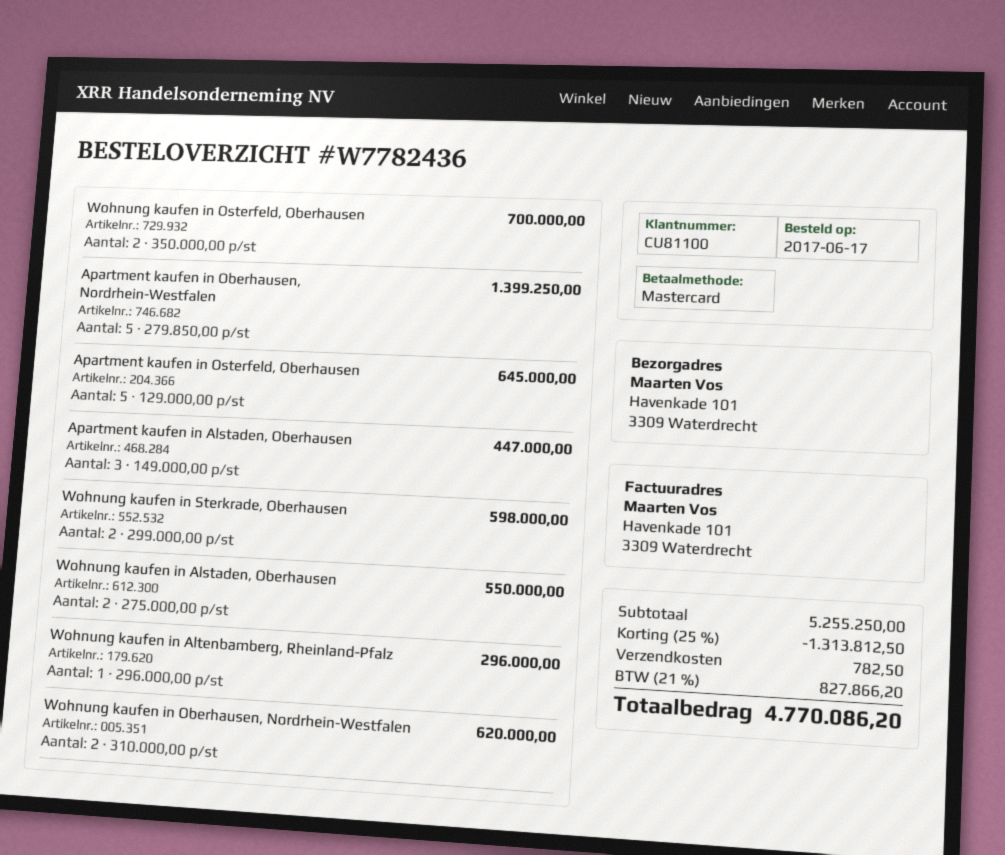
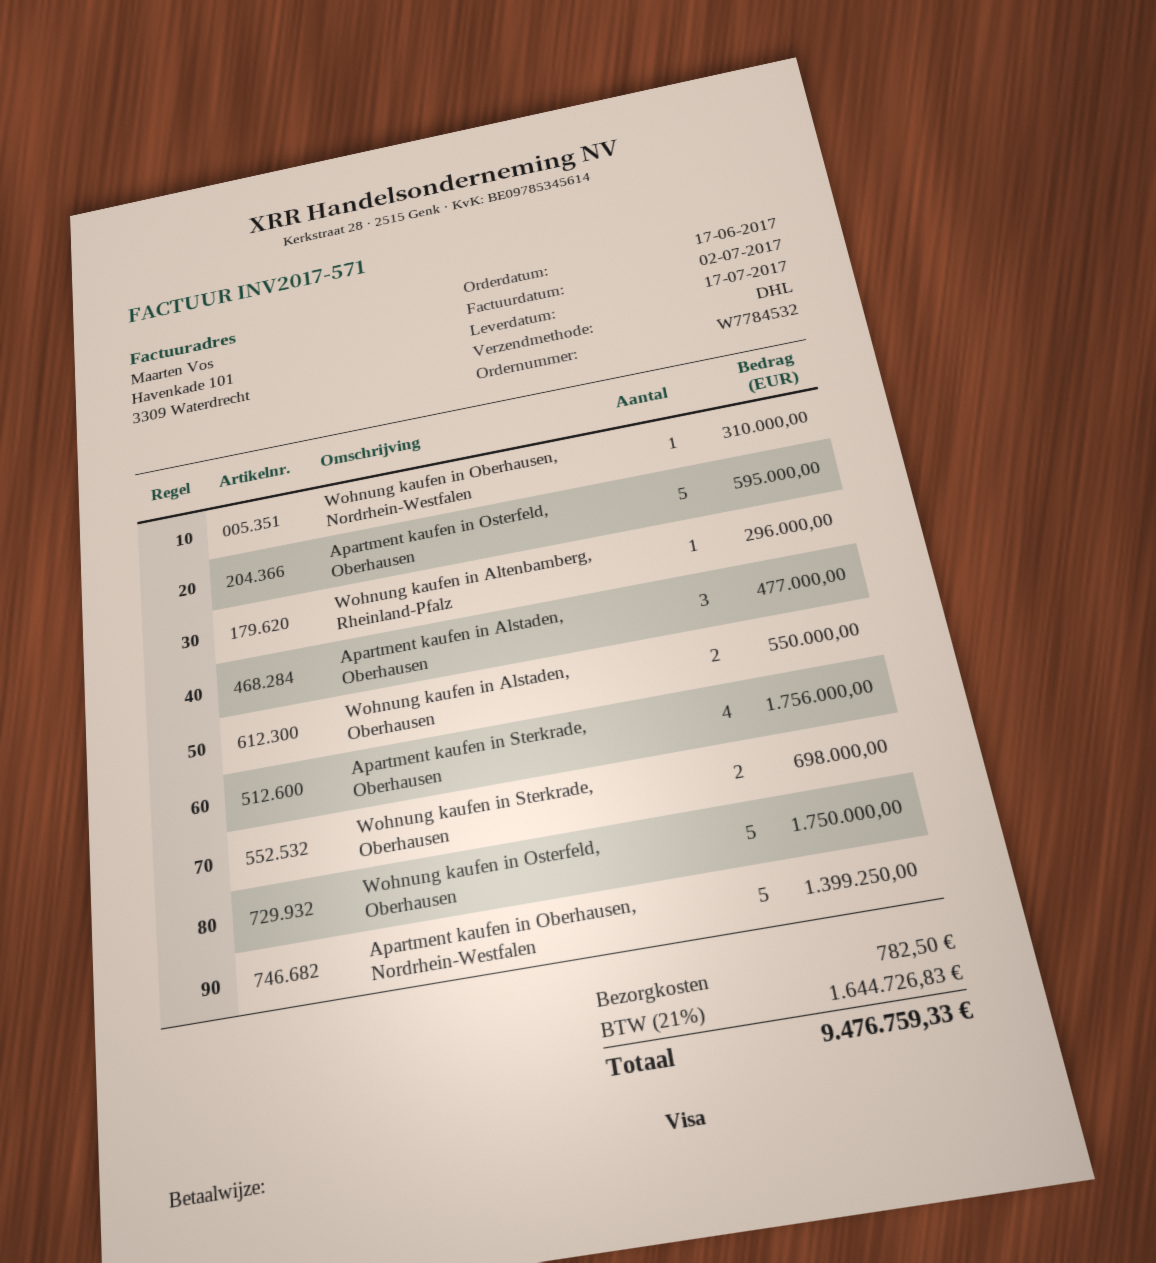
order number: W7782436 -> W7784532
payment method: Mastercard -> Visa
Wohnung kaufen in Osterfeld, Oberhausen: 2 for 700000.00 -> 5 for 1750000.00
Apartment kaufen in Osterfeld, Oberhausen: 5 for 645000.00 -> 5 for 595000.00
Apartment kaufen in Alstaden, Oberhausen: 3 for 447000.00 -> 3 for 477000.00
Wohnung kaufen in Sterkrade, Oberhausen: 2 for 598000.00 -> 2 for 698000.00
Wohnung kaufen in Oberhausen, Nordrhein-Westfalen: 2 for 620000.00 -> 1 for 310000.00
Apartment kaufen in Sterkrade, Oberhausen: none -> 4 for 1756000.00
discount: 25% = 1313812.50 -> none
tax: 21% = 827866.20 -> 21% = 1644726.83
total: 4770086.20 -> 9476759.33

